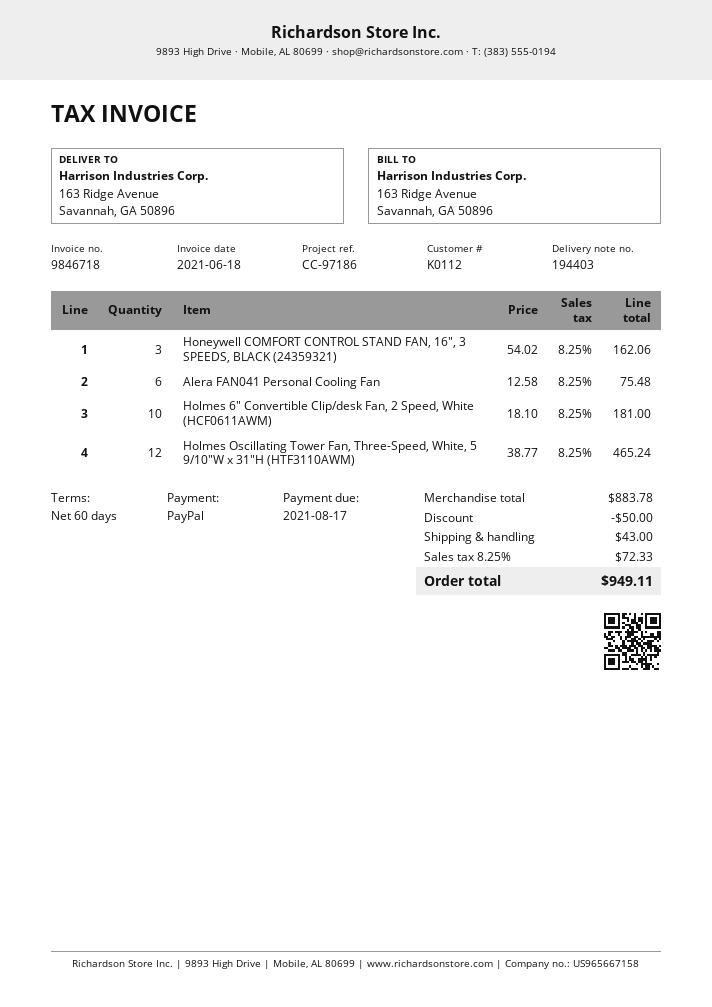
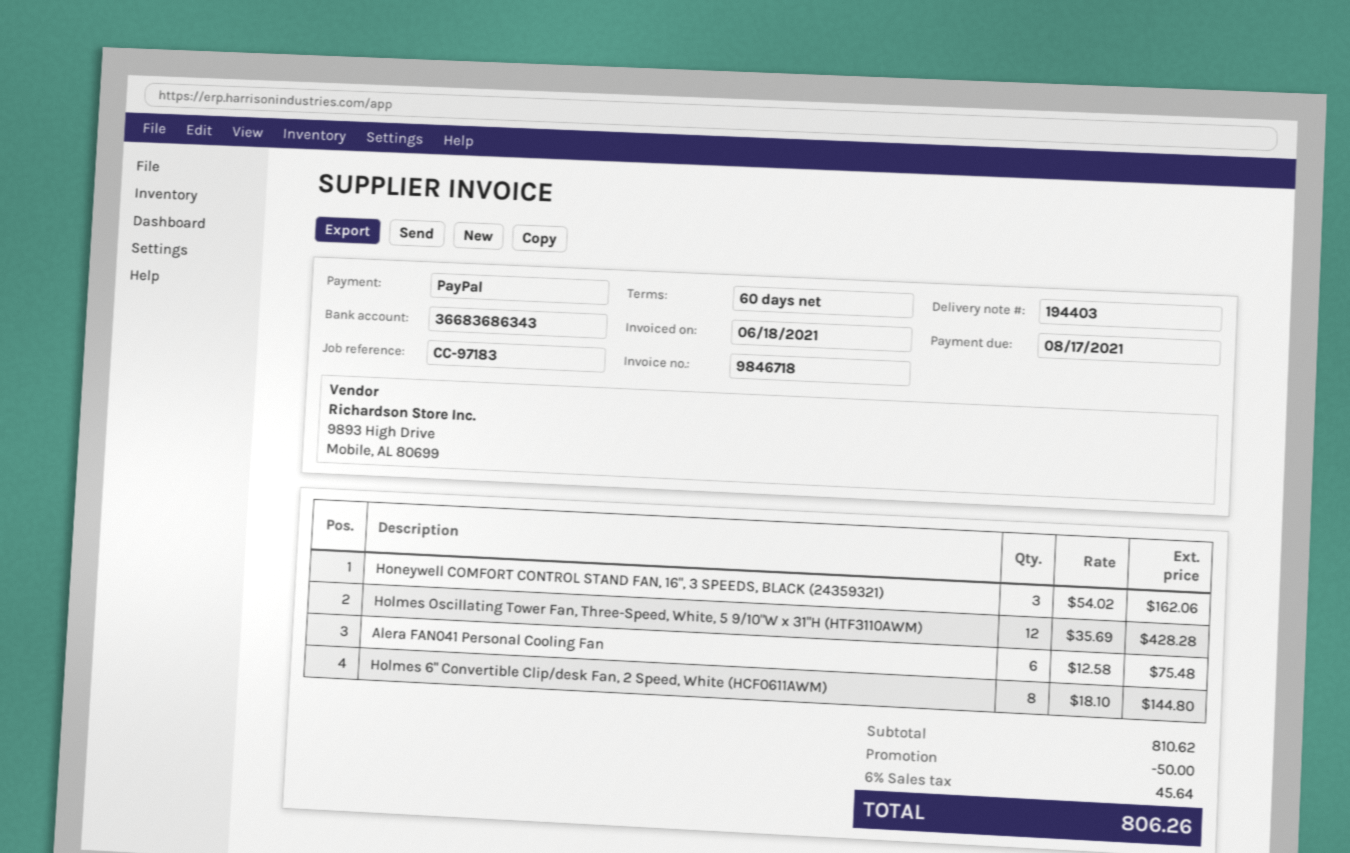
reference: CC-97186 -> CC-97183
Holmes 6" Convertible Clip/desk Fan, 2 Speed, White (HCF0611AWM): 10 x 18.10 = 181.00 -> 8 x 18.10 = 144.80
Holmes Oscillating Tower Fan, Three-Speed, White, 5 9/10"W x 31"H (HTF3110AWM): 12 x 38.77 = 465.24 -> 12 x 35.69 = 428.28
subtotal: 883.78 -> 810.62
shipping: 43.00 -> none
tax: 8.25% = 72.33 -> 6% = 45.64
total: 949.11 -> 806.26

